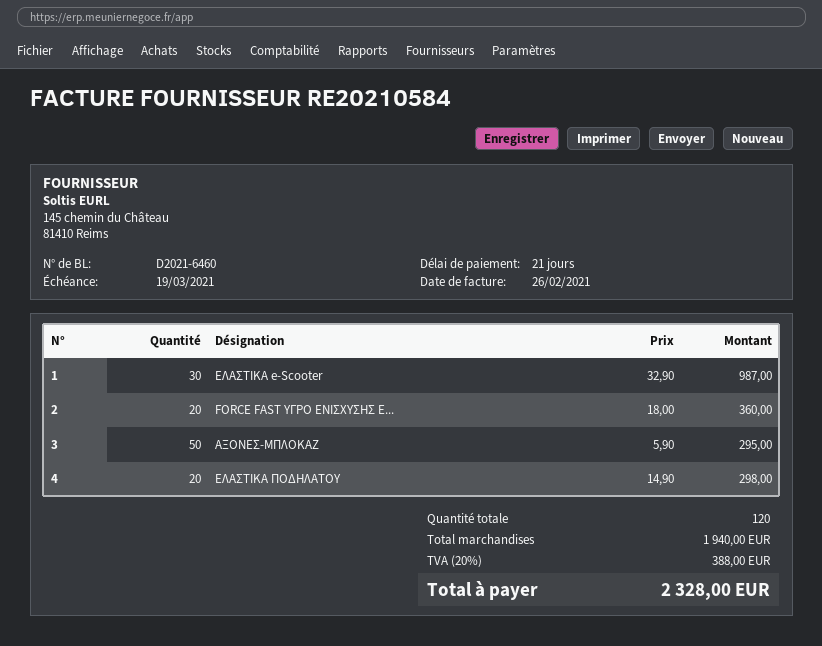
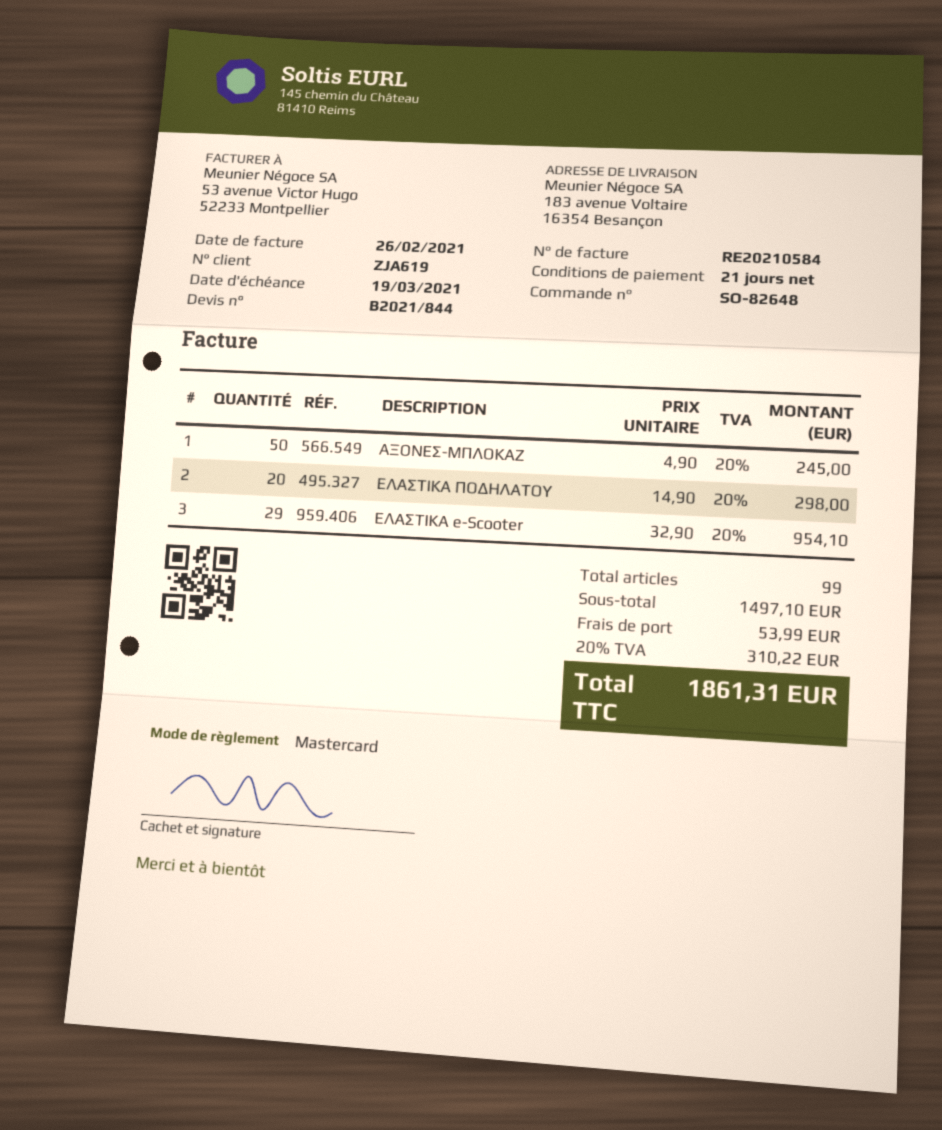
ΕΛΑΣΤΙΚΑ e-Scooter: 30 x 32.90 = 987.00 -> 29 x 32.90 = 954.10
FORCE FAST ΥΓΡΟ ΕΝΙΣΧΥΣΗΣ Ε...: 20 x 18.00 = 360.00 -> none
ΑΞΟΝΕΣ-ΜΠΛΟΚΑΖ: 50 x 5.90 = 295.00 -> 50 x 4.90 = 245.00
total quantity: 120 -> 99
subtotal: 1940.00 -> 1497.10
shipping: none -> 53.99
tax: 20% = 388.00 -> 20% = 310.22
total: 2328.00 -> 1861.31

